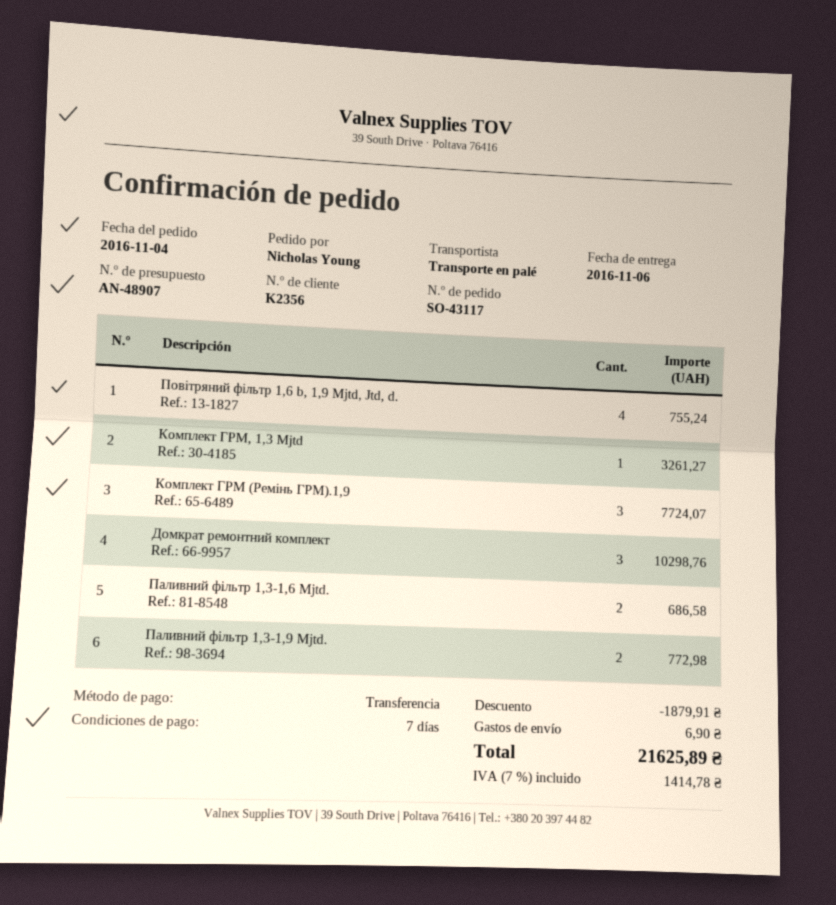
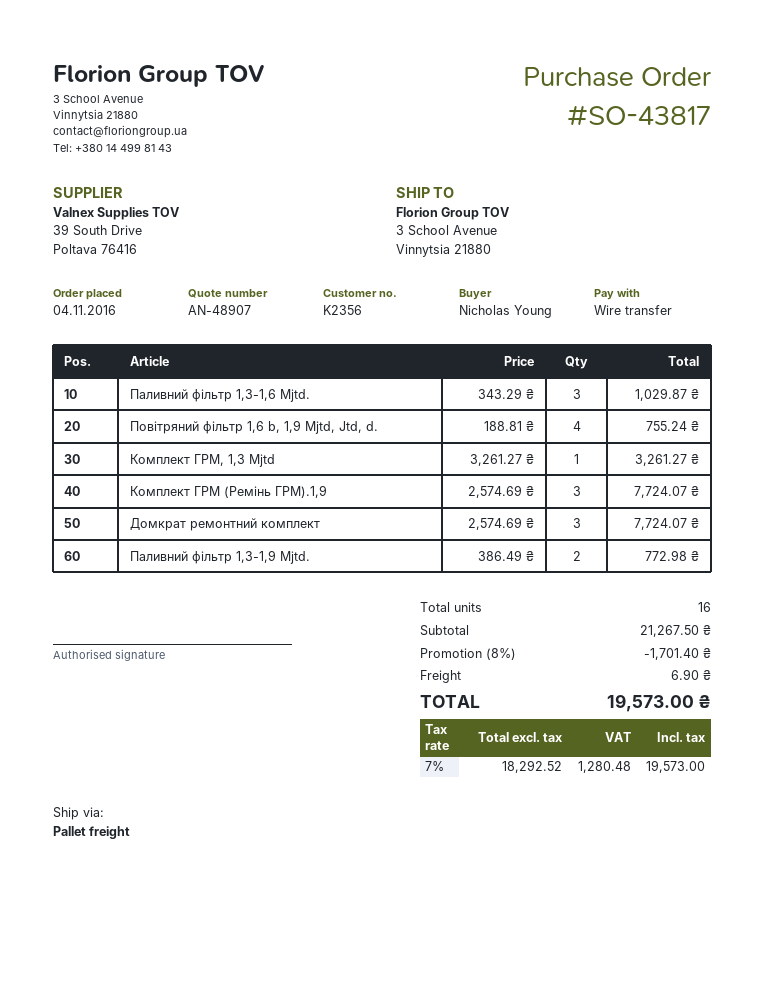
order number: SO-43117 -> SO-43817
Домкрат ремонтний комплект: 3 for 10298.76 -> 3 for 7724.07
Паливний фільтр 1,3-1,6 Mjtd.: 2 for 686.58 -> 3 for 1029.87
discount: 1879.91 -> 1701.40
tax: 7% = 1414.78 -> 7% = 1280.48
total: 21625.89 -> 19573.00

